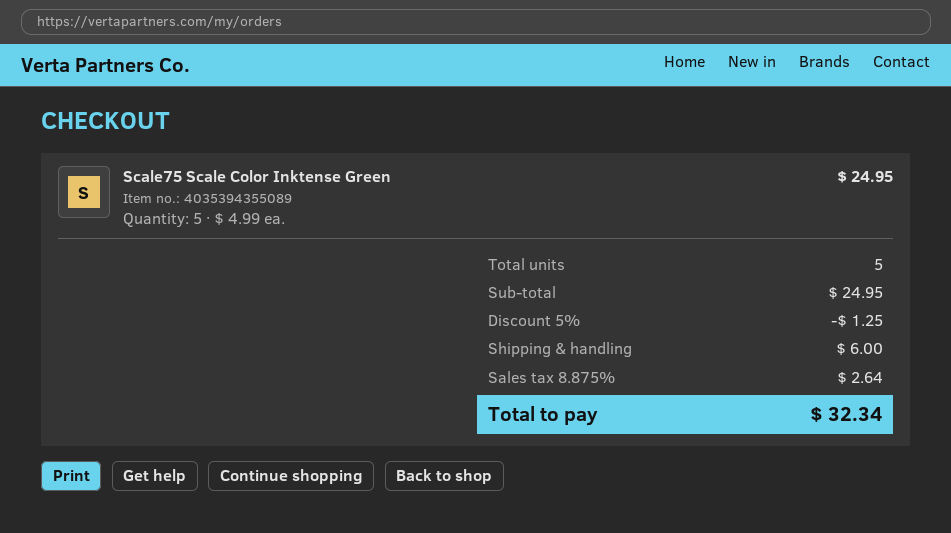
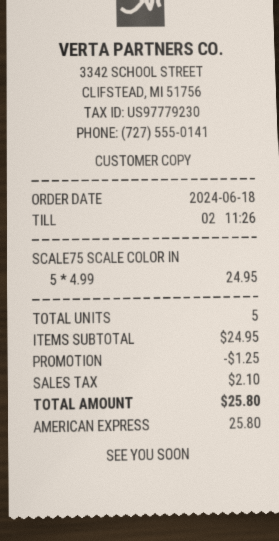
shipping: 6.00 -> none
tax: 2.64 -> 2.10
total: 32.34 -> 25.80

